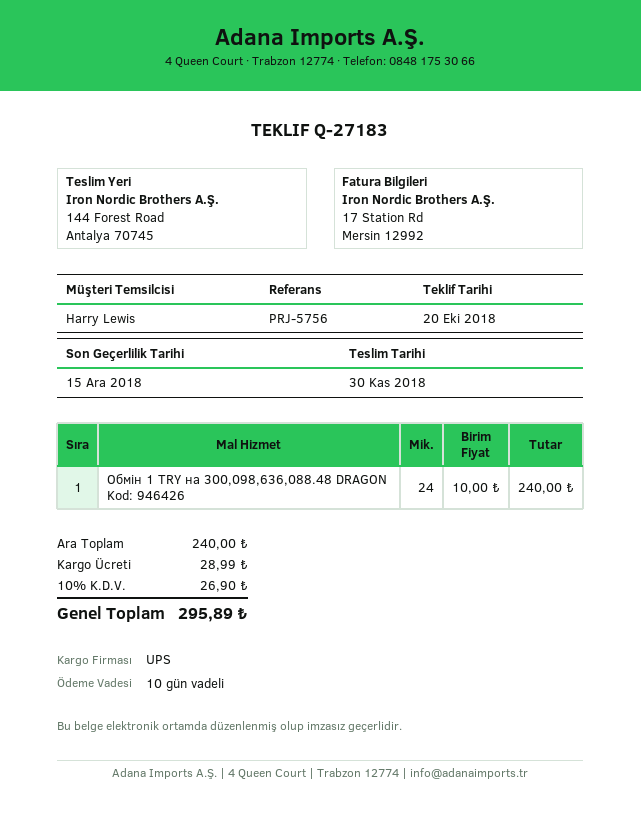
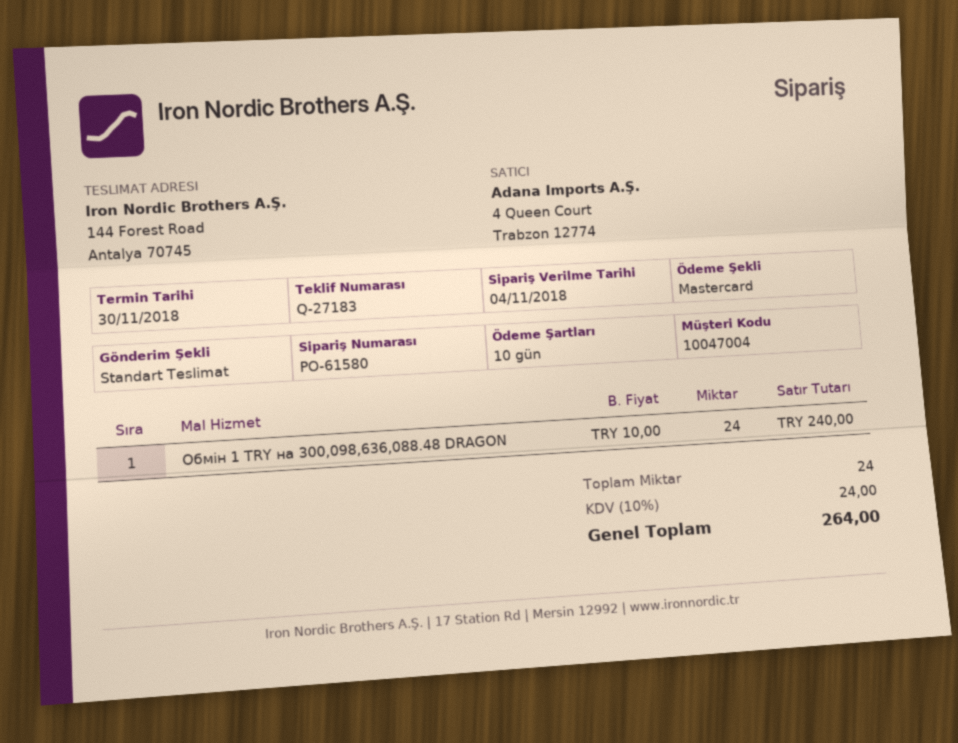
shipping method: UPS -> standard
shipping: 28.99 -> none
tax: 10% = 26.90 -> 10% = 24.00
total: 295.89 -> 264.00

